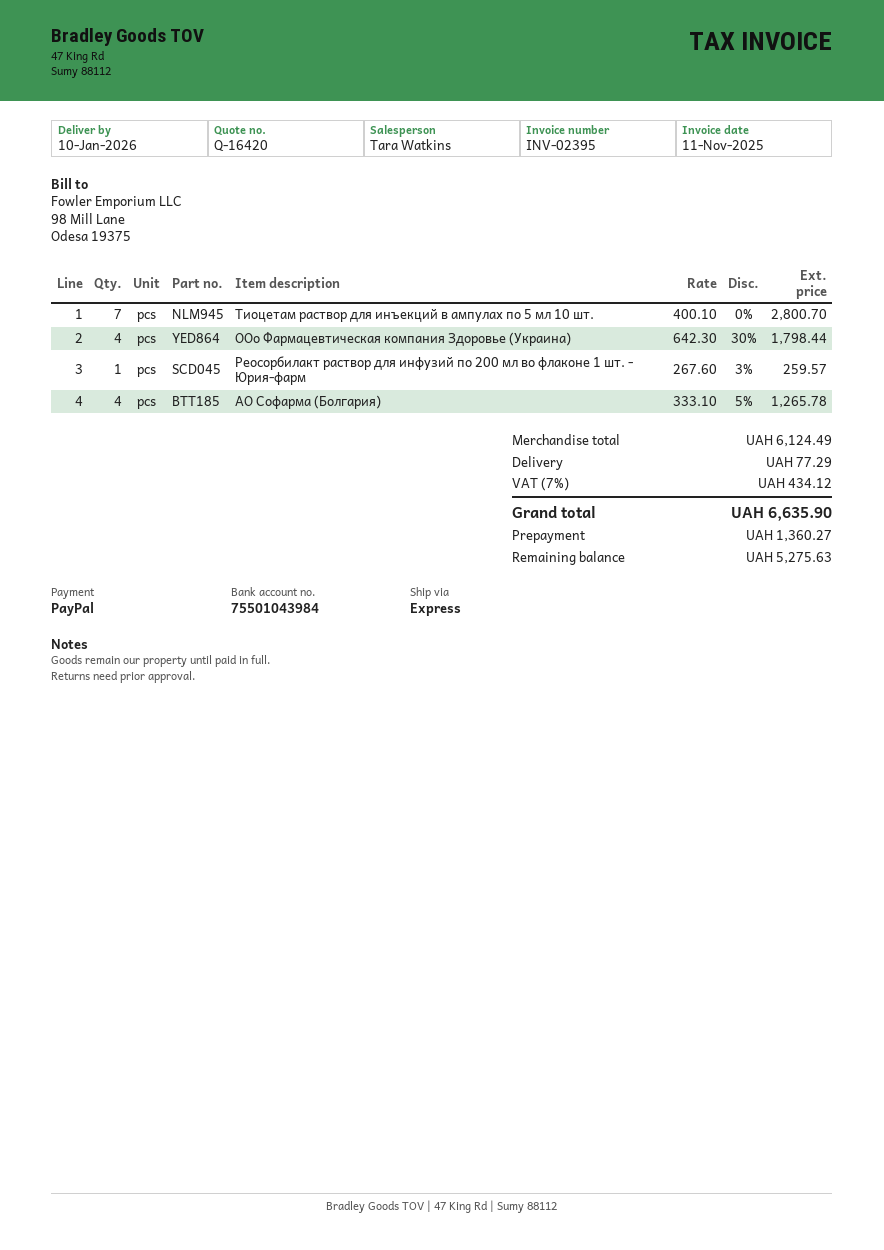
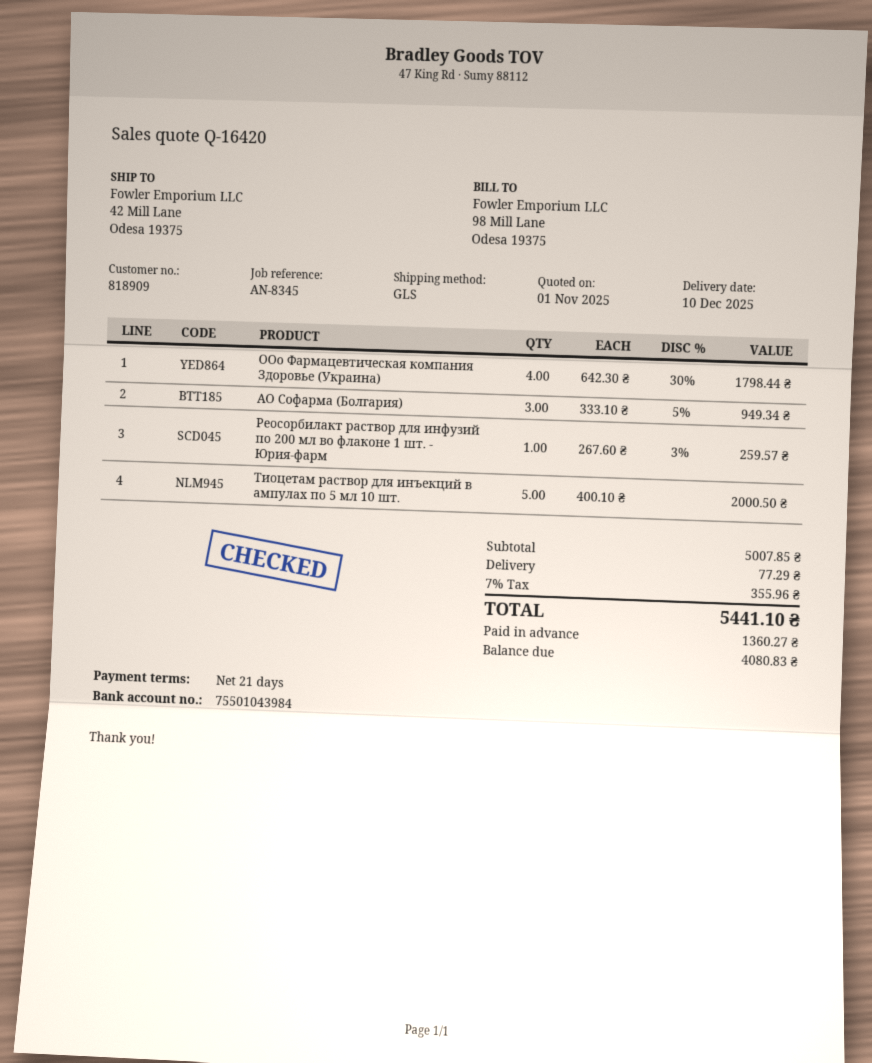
delivery date: 2026-01-10 -> 2025-12-10
shipping method: express -> GLS
Тиоцетам раствор для инъекций в ампулах по 5 мл 10 шт.: 7 x 400.10 = 2800.70 -> 5 x 400.10 = 2000.50
АО Софарма (Болгария): 4 x 333.10 - 5% = 1265.78 -> 3 x 333.10 - 5% = 949.34
subtotal: 6124.49 -> 5007.85
tax: 7% = 434.12 -> 7% = 355.96
total: 6635.90 -> 5441.10
balance: 5275.63 -> 4080.83

